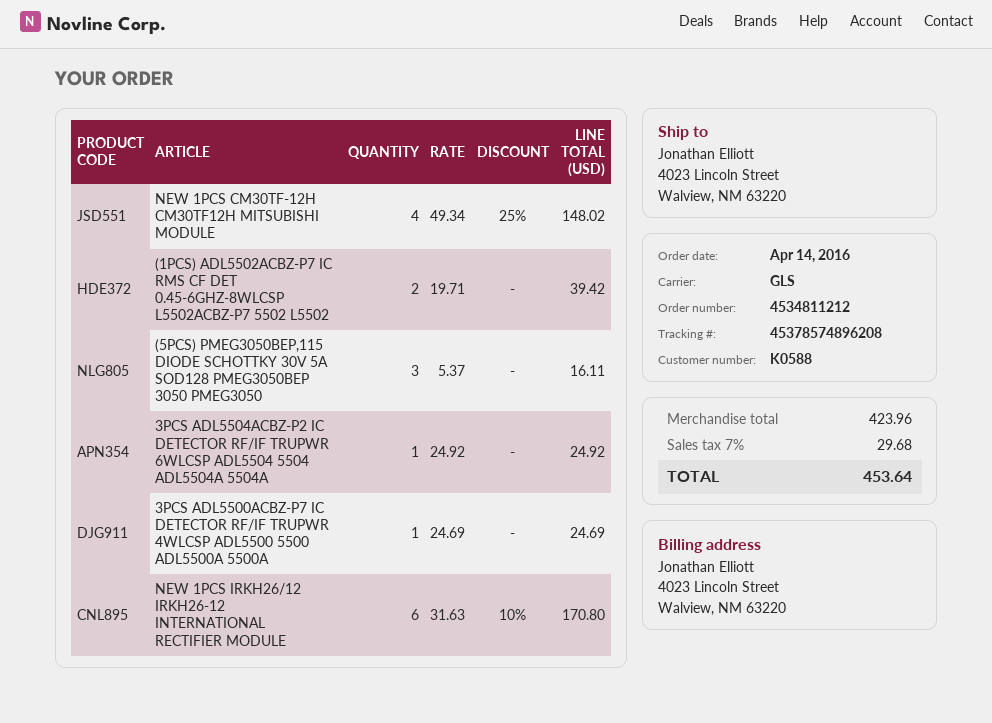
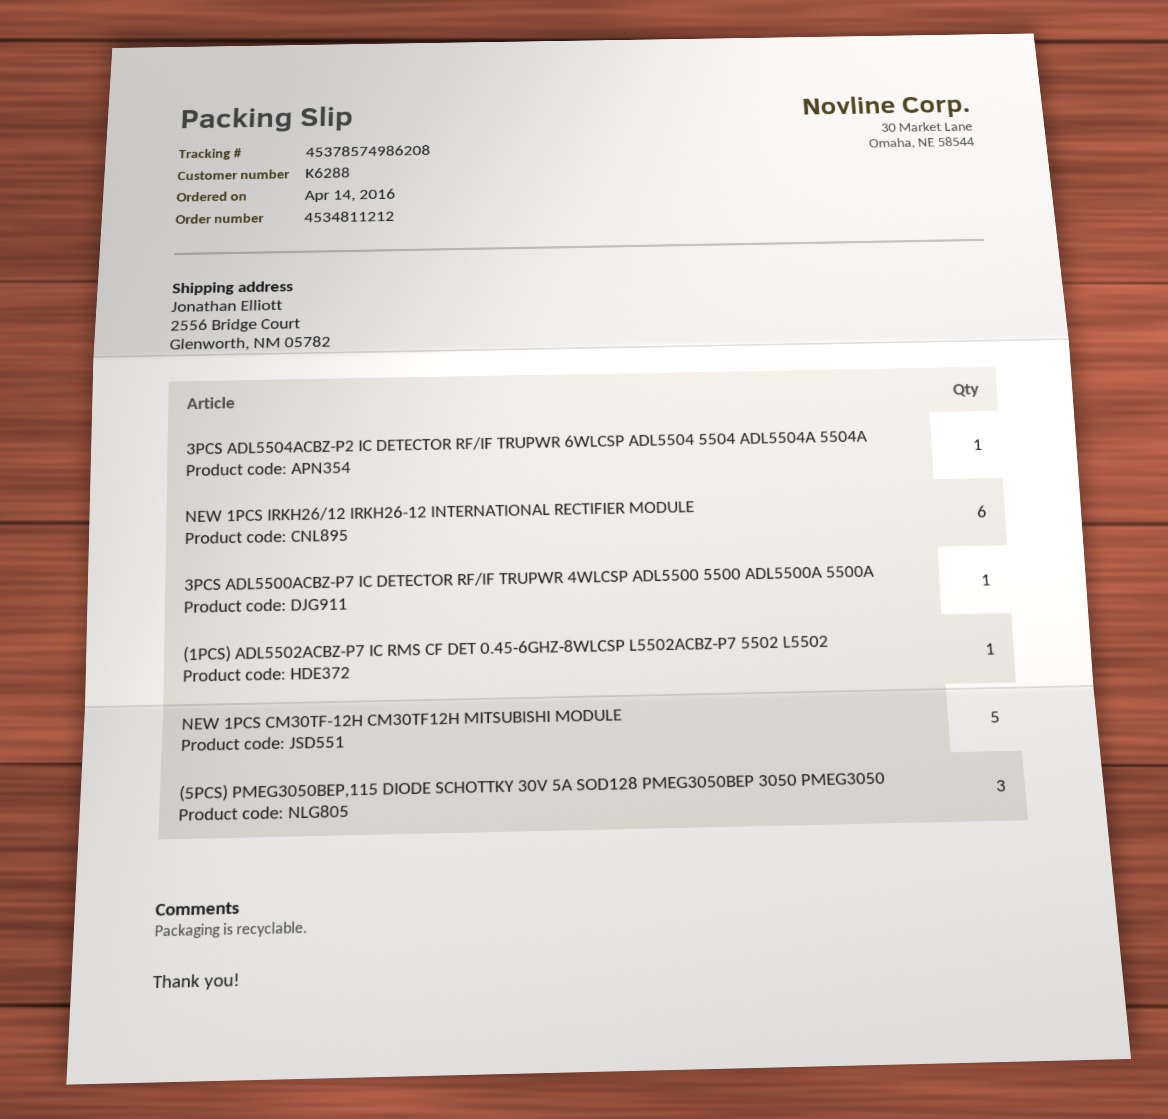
customer number: K0588 -> K6288
tracking number: 45378574896208 -> 45378574986208
ship to: 4023 Lincoln Street, Walview, NM 63220 -> 2556 Bridge Court, Glenworth, NM 05782
NEW 1PCS CM30TF-12H CM30TF12H MITSUBISHI MODULE: 4 -> 5
(1PCS) ADL5502ACBZ-P7 IC RMS CF DET 0.45-6GHZ-8WLCSP L5502ACBZ-P7 5502 L5502: 2 -> 1

